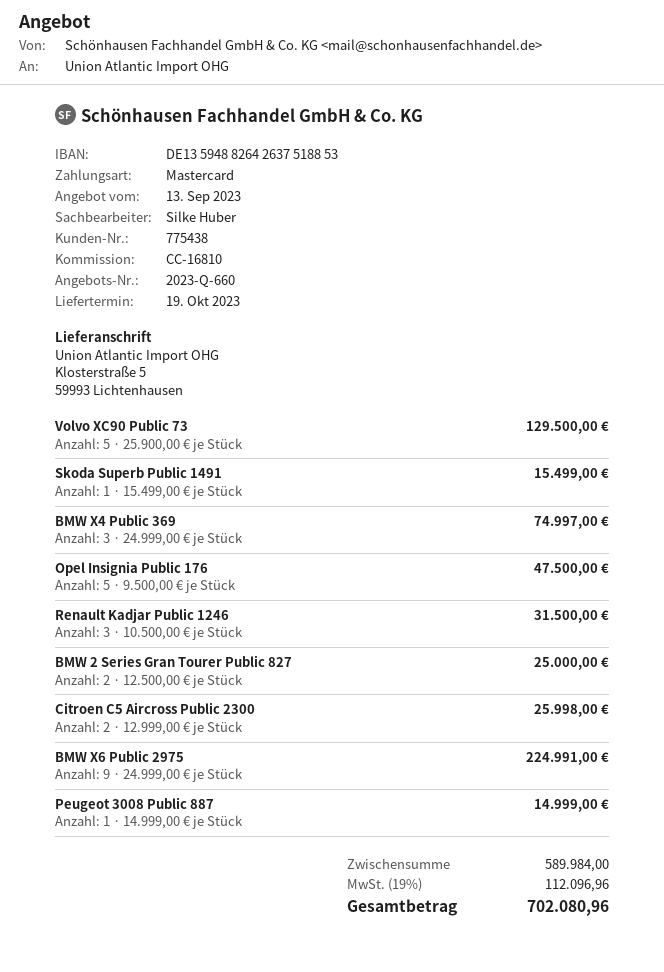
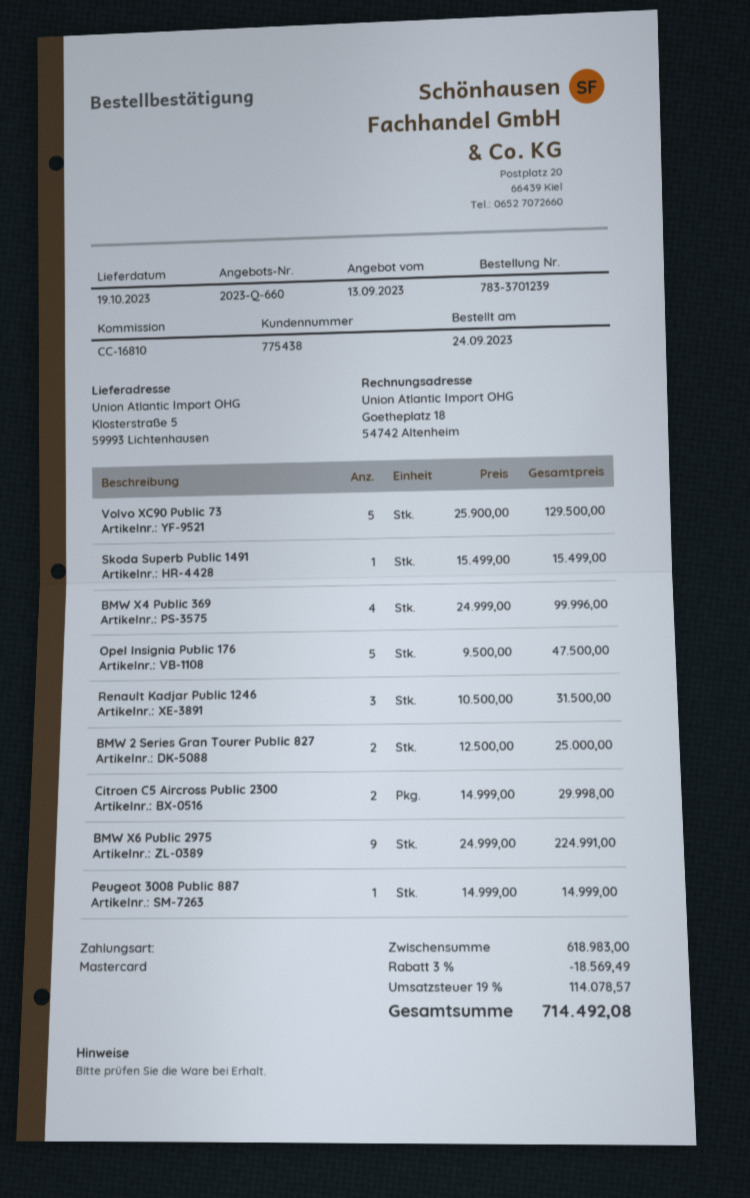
BMW X4 Public 369: 3 x 24999.00 = 74997.00 -> 4 x 24999.00 = 99996.00
Citroen C5 Aircross Public 2300: 2 x 12999.00 = 25998.00 -> 2 x 14999.00 = 29998.00
subtotal: 589984.00 -> 618983.00
discount: none -> 3% = 18569.49
tax: 19% = 112096.96 -> 19% = 114078.57
total: 702080.96 -> 714492.08

